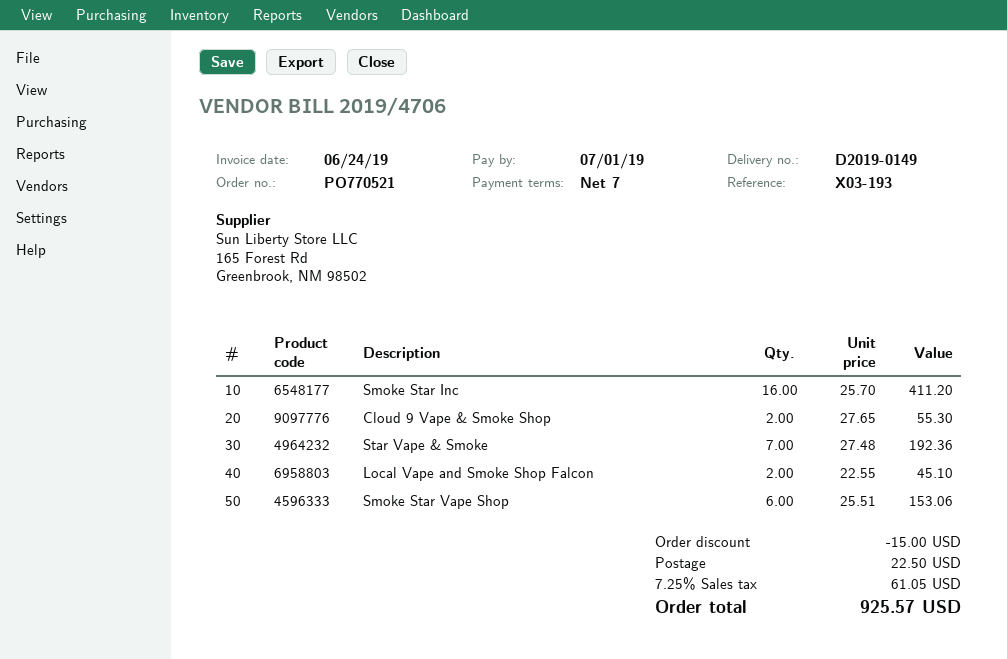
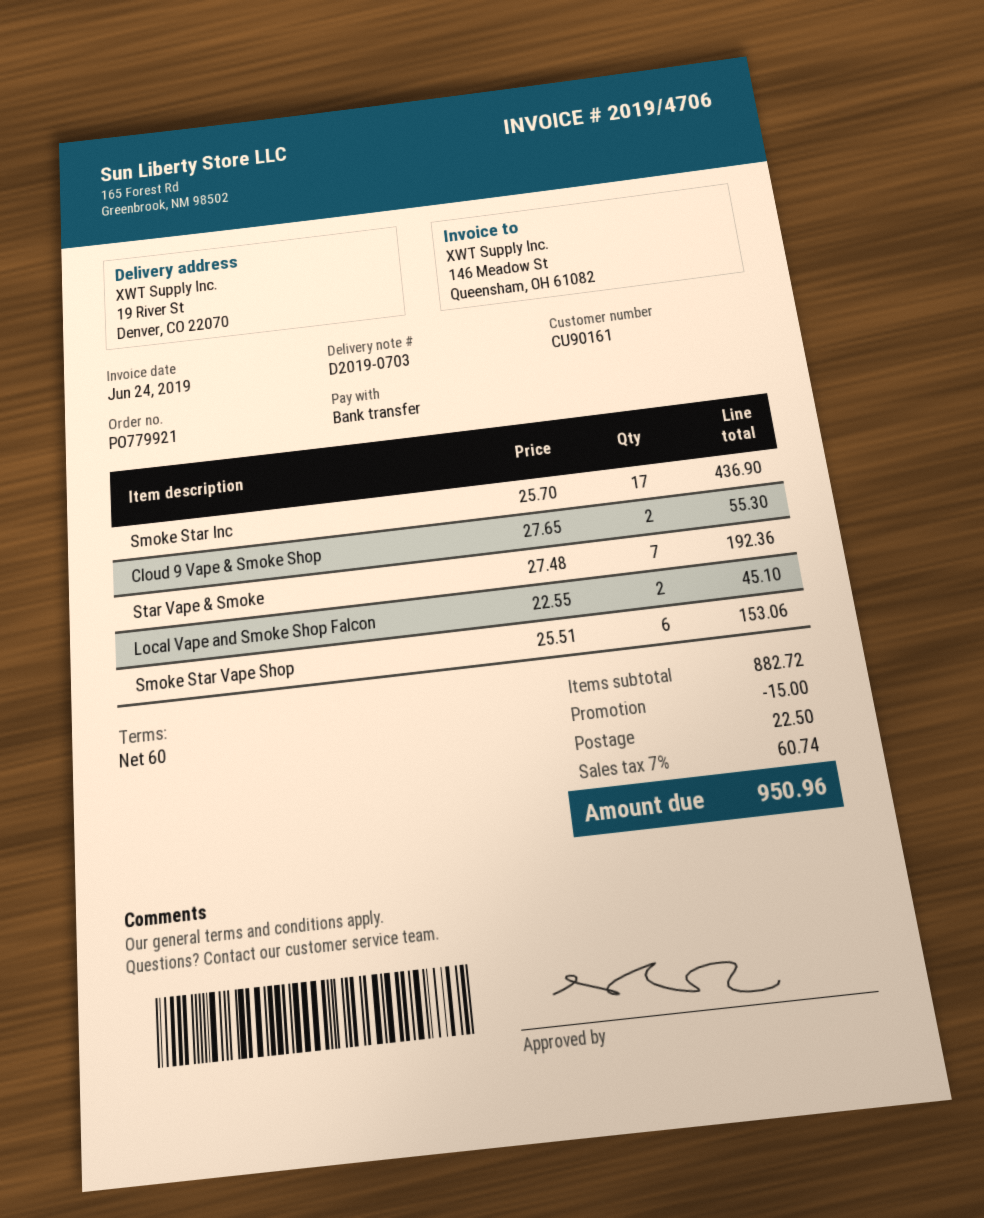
order number: PO770521 -> PO779921
delivery note number: D2019-0149 -> D2019-0703
payment terms: 7 days -> 60 days
Smoke Star Inc: 16 x 25.70 = 411.20 -> 17 x 25.70 = 436.90
tax: 7.25% = 61.05 -> 7% = 60.74
total: 925.57 -> 950.96

